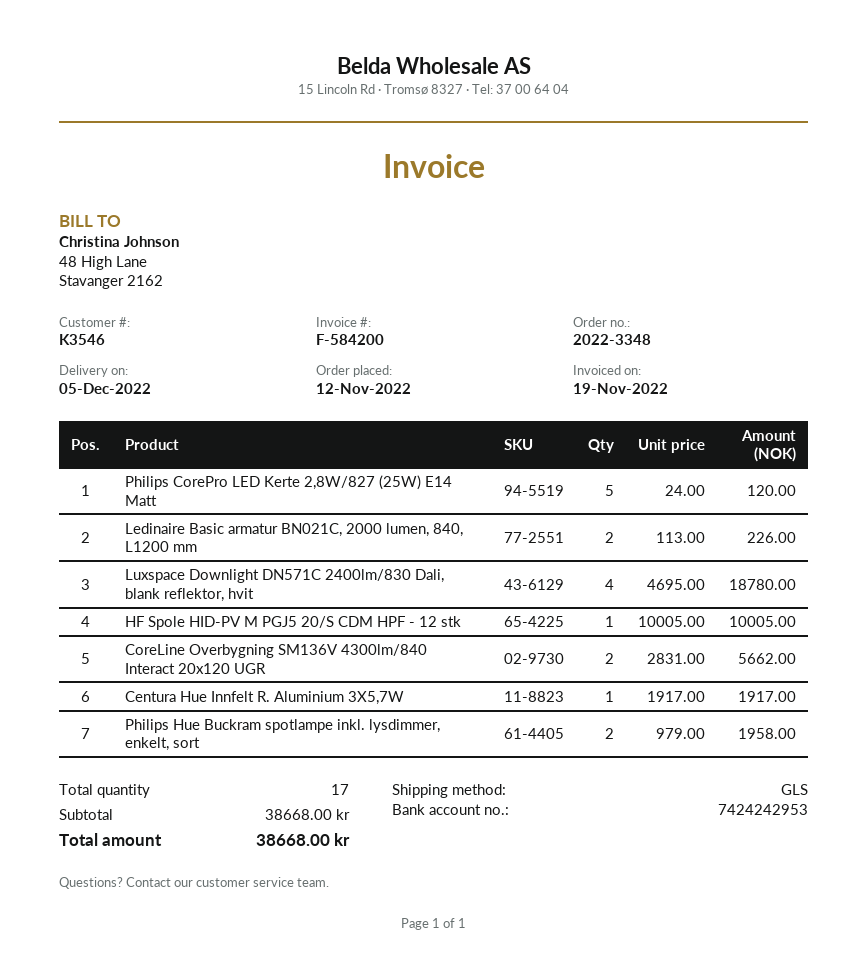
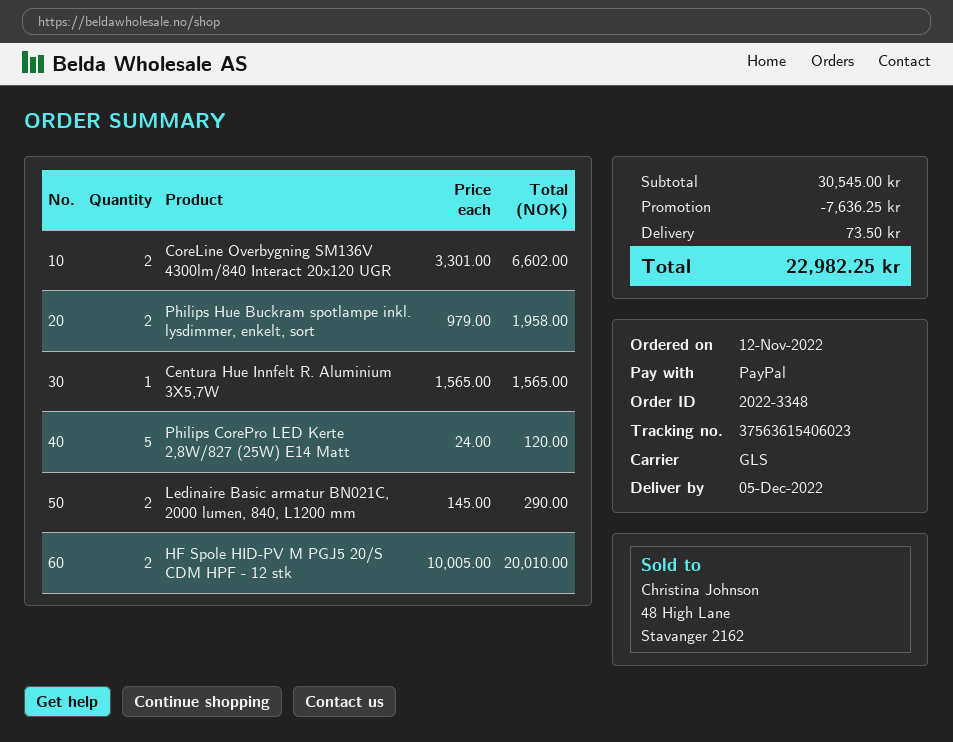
Ledinaire Basic armatur BN021C, 2000 lumen, 840, L1200 mm: 2 x 113.00 = 226.00 -> 2 x 145.00 = 290.00
Luxspace Downlight DN571C 2400lm/830 Dali, blank reflektor, hvit: 4 x 4695.00 = 18780.00 -> none
HF Spole HID-PV M PGJ5 20/S CDM HPF - 12 stk: 1 x 10005.00 = 10005.00 -> 2 x 10005.00 = 20010.00
CoreLine Overbygning SM136V 4300lm/840 Interact 20x120 UGR: 2 x 2831.00 = 5662.00 -> 2 x 3301.00 = 6602.00
Centura Hue Innfelt R. Aluminium 3X5,7W: 1 x 1917.00 = 1917.00 -> 1 x 1565.00 = 1565.00
subtotal: 38668.00 -> 30545.00
discount: none -> 7636.25
shipping: none -> 73.50
total: 38668.00 -> 22982.25

